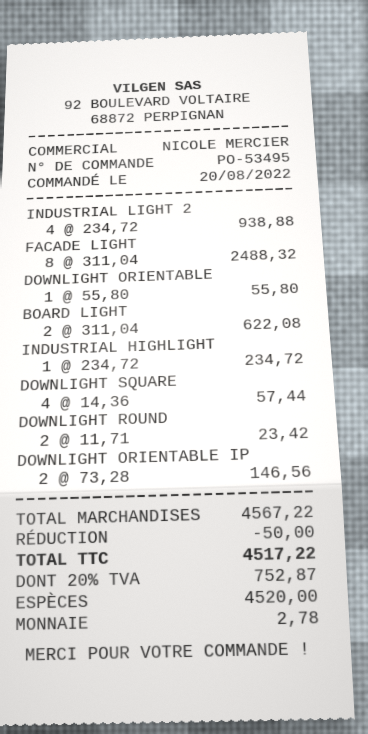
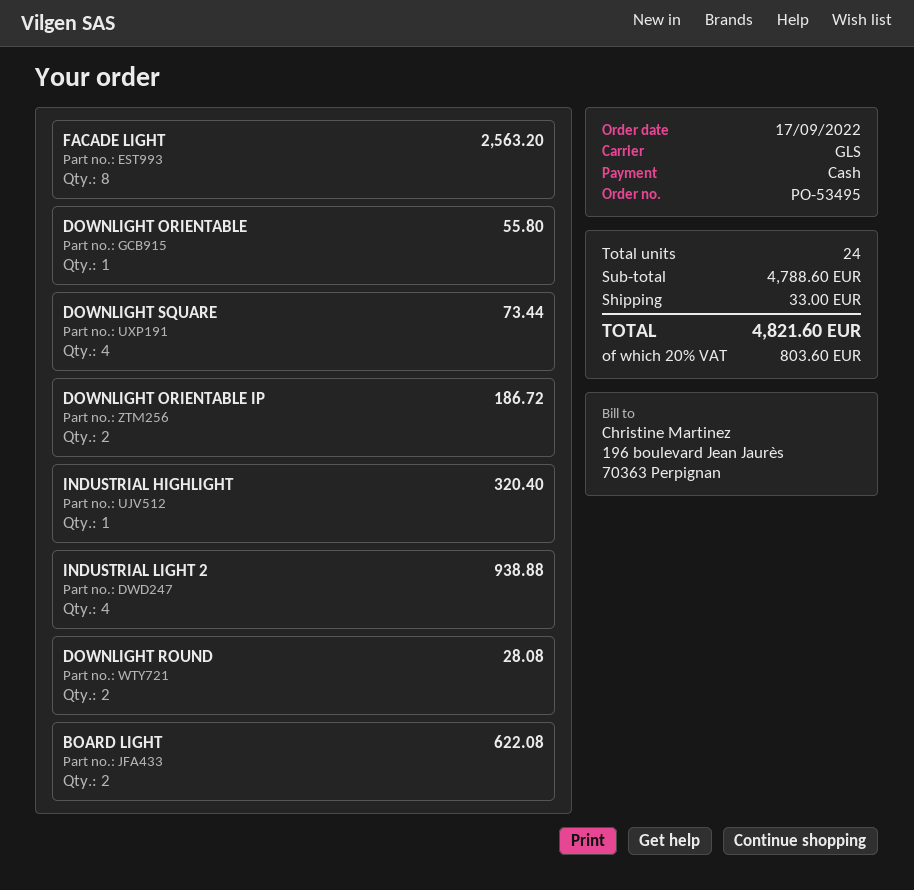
order date: 2022-08-20 -> 2022-09-17
FACADE LIGHT: 8 for 2488.32 -> 8 for 2563.20
INDUSTRIAL HIGHLIGHT: 1 for 234.72 -> 1 for 320.40
DOWNLIGHT SQUARE: 4 for 57.44 -> 4 for 73.44
DOWNLIGHT ROUND: 2 for 23.42 -> 2 for 28.08
DOWNLIGHT ORIENTABLE IP: 2 for 146.56 -> 2 for 186.72
subtotal: 4567.22 -> 4788.60
discount: 50.00 -> none
shipping: none -> 33.00
tax: 20% = 752.87 -> 20% = 803.60
total: 4517.22 -> 4821.60

